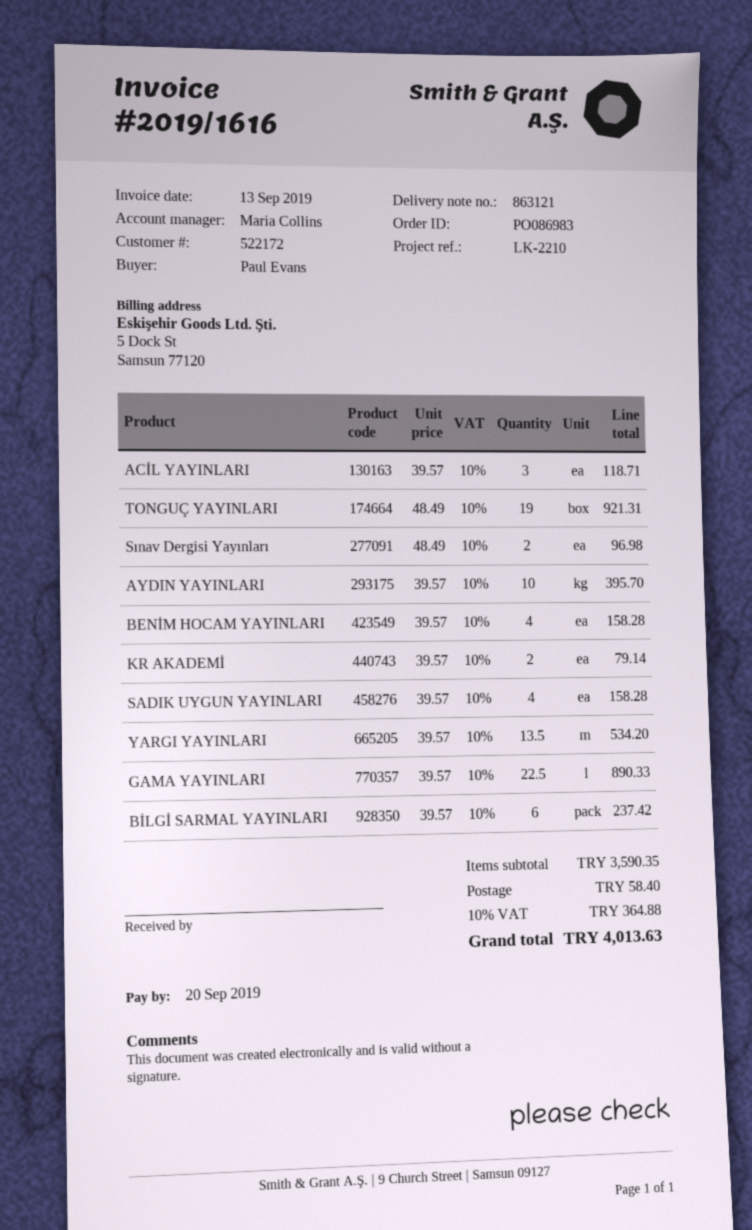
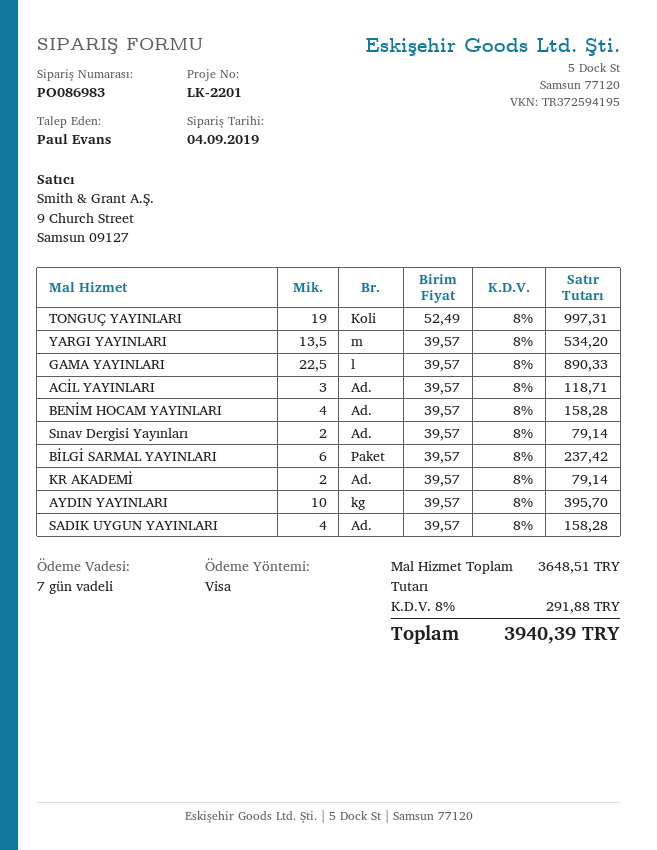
reference: LK-2210 -> LK-2201
TONGUÇ YAYINLARI: 19 x 48.49 = 921.31 -> 19 x 52.49 = 997.31
Sınav Dergisi Yayınları: 2 x 48.49 = 96.98 -> 2 x 39.57 = 79.14
subtotal: 3590.35 -> 3648.51
shipping: 58.40 -> none
tax: 10% = 364.88 -> 8% = 291.88
total: 4013.63 -> 3940.39

